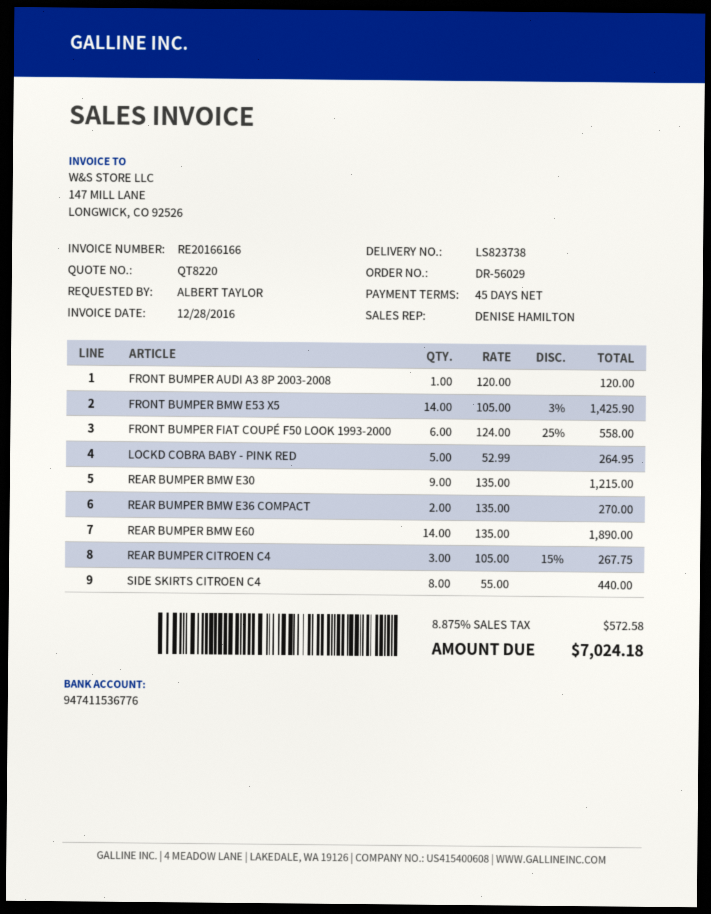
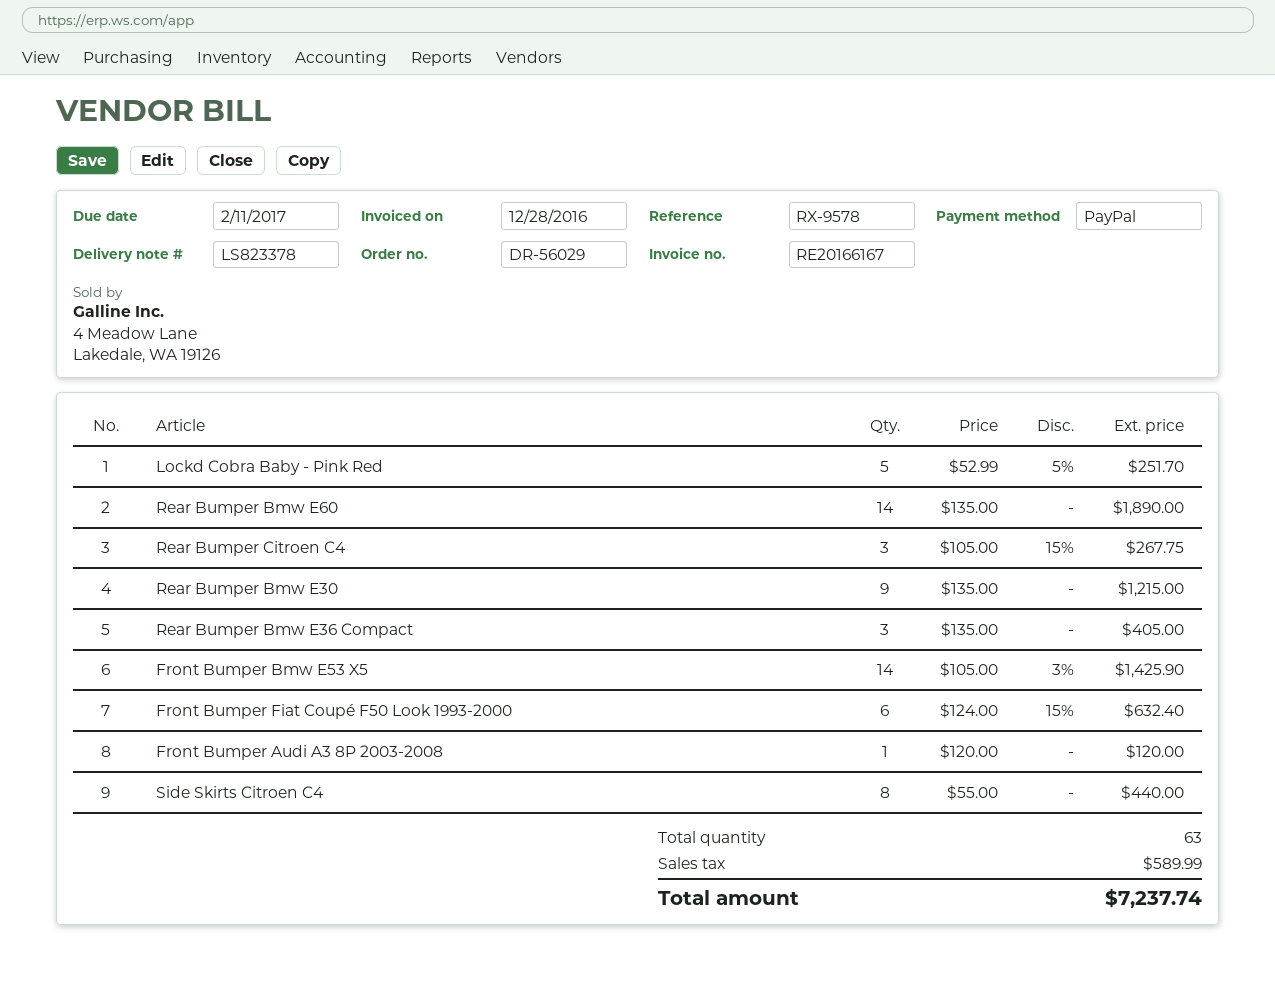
delivery note number: LS823738 -> LS823378
invoice number: RE20166166 -> RE20166167
FRONT BUMPER FIAT COUPÉ F50 LOOK 1993-2000: 6 x 124.00 - 25% = 558.00 -> 6 x 124.00 - 15% = 632.40
LOCKD COBRA BABY - PINK RED: 5 x 52.99 = 264.95 -> 5 x 52.99 - 5% = 251.70
REAR BUMPER BMW E36 COMPACT: 2 x 135.00 = 270.00 -> 3 x 135.00 = 405.00
tax: 572.58 -> 589.99
total: 7024.18 -> 7237.74

